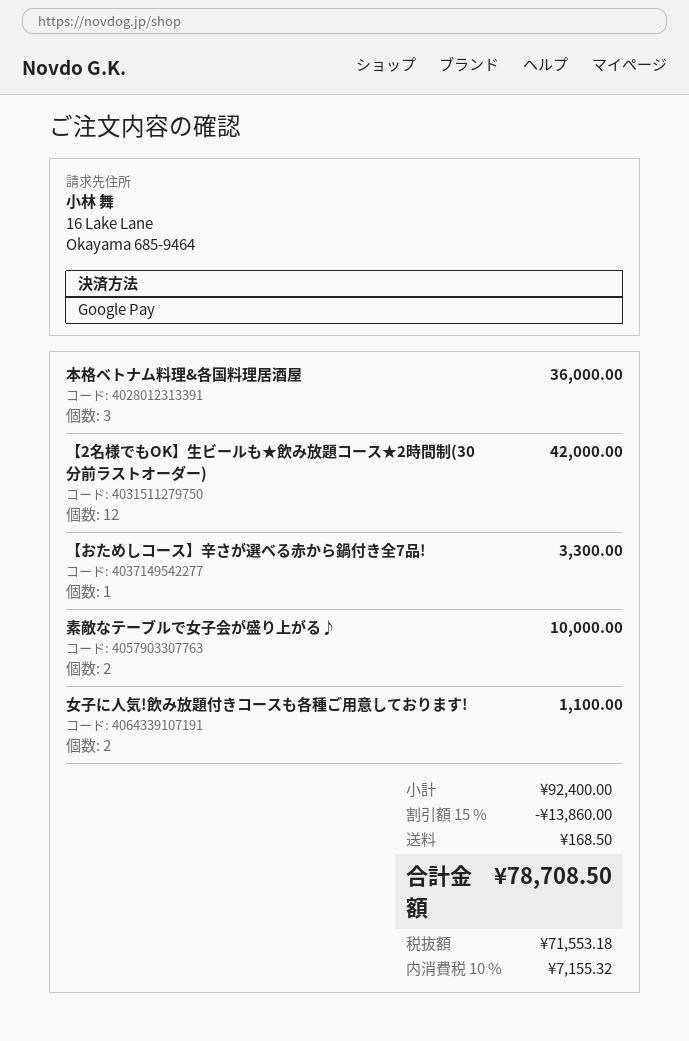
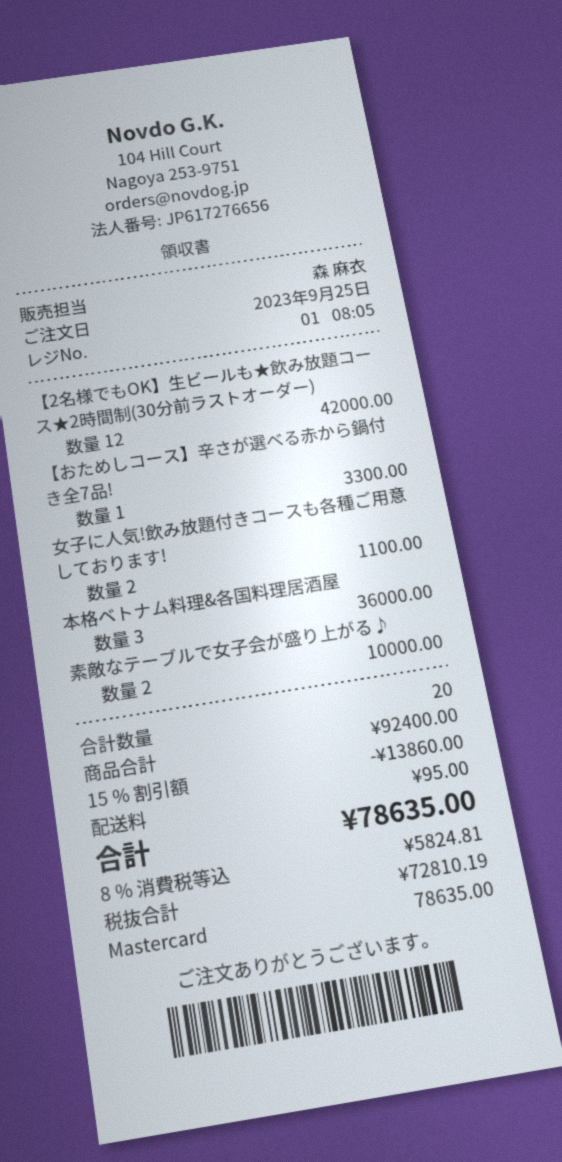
payment method: Google Pay -> Mastercard
shipping: 168.50 -> 95.00
net: 71553.18 -> 72810.19
tax: 10% = 7155.32 -> 8% = 5824.81
total: 78708.50 -> 78635.00

